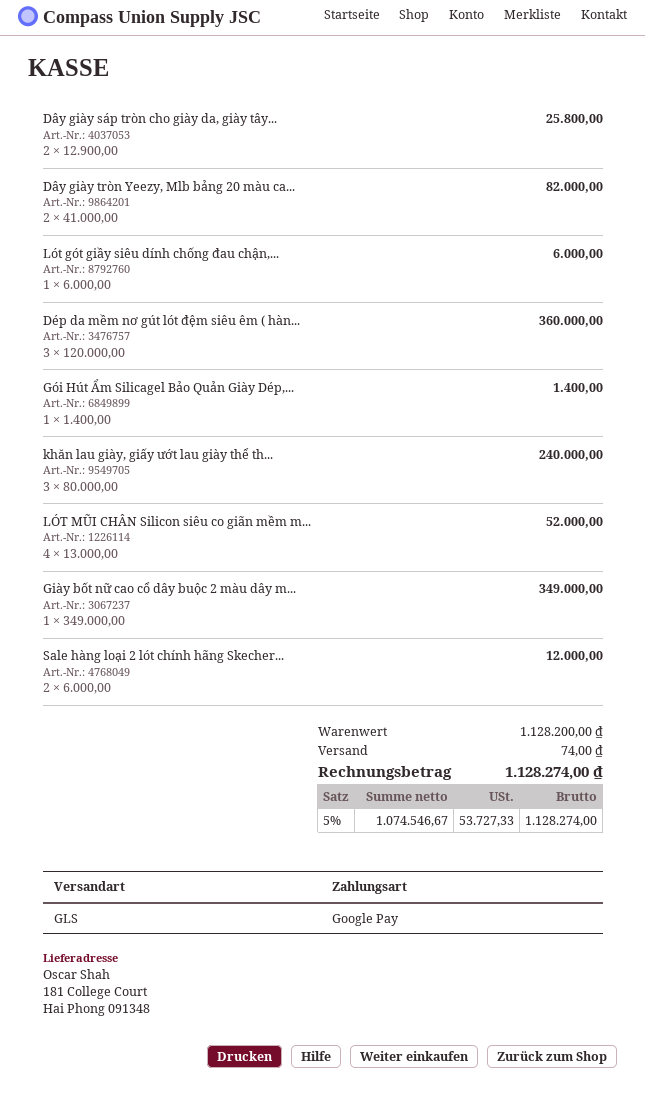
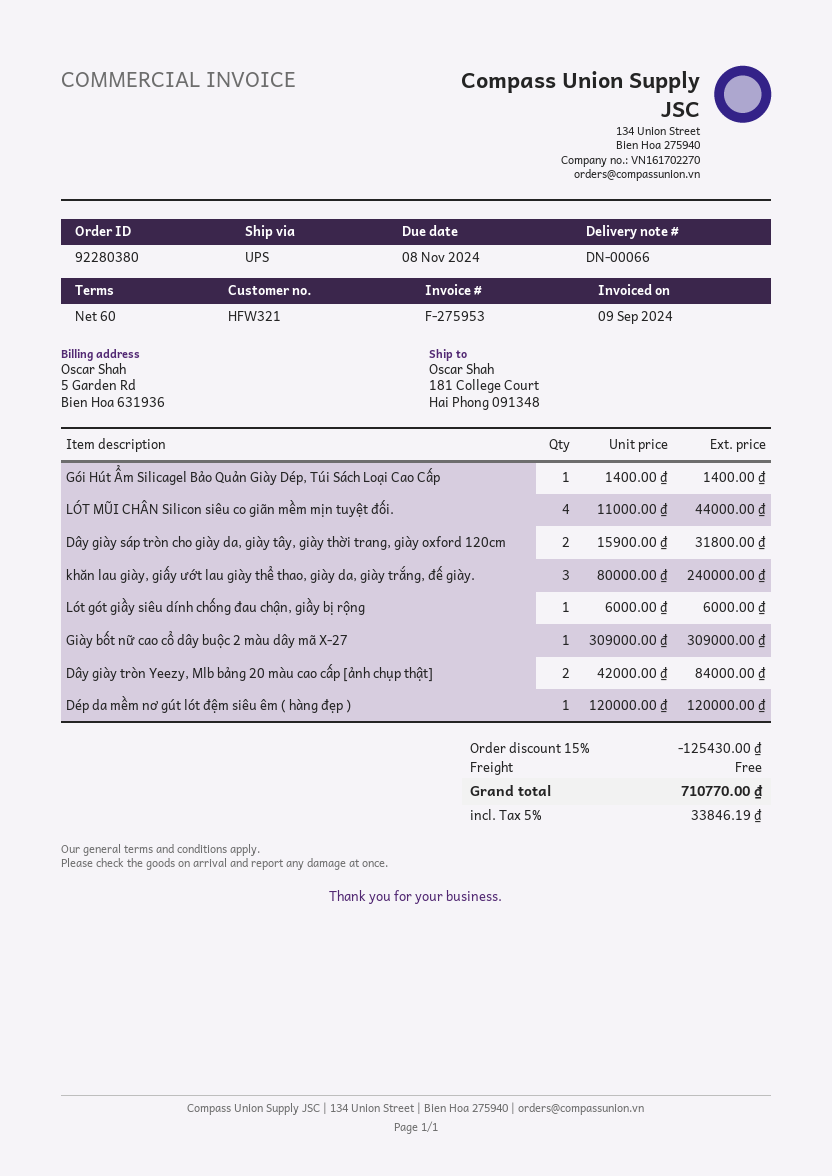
shipping method: GLS -> UPS
Dây giày sáp tròn cho giày da, giày tây...: 2 x 12900.00 = 25800.00 -> 2 x 15900.00 = 31800.00
Dây giày tròn Yeezy, Mlb bảng 20 màu ca...: 2 x 41000.00 = 82000.00 -> 2 x 42000.00 = 84000.00
Dép da mềm nơ gút lót đệm siêu êm ( hàn...: 3 x 120000.00 = 360000.00 -> 1 x 120000.00 = 120000.00
LÓT MŨI CHÂN Silicon siêu co giãn mềm m...: 4 x 13000.00 = 52000.00 -> 4 x 11000.00 = 44000.00
Giày bốt nữ cao cổ dây buộc 2 màu dây m...: 1 x 349000.00 = 349000.00 -> 1 x 309000.00 = 309000.00
Sale hàng loại 2 lót chính hãng Skecher...: 2 x 6000.00 = 12000.00 -> none
discount: none -> 15% = 125430.00
shipping: 74.00 -> 0.00
tax: 5% = 53727.33 -> 5% = 33846.19
total: 1128274.00 -> 710770.00

